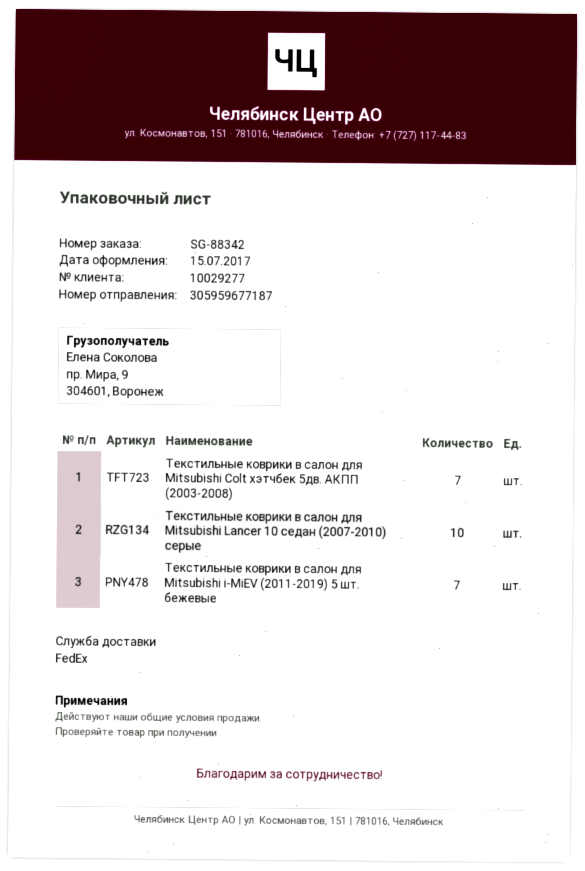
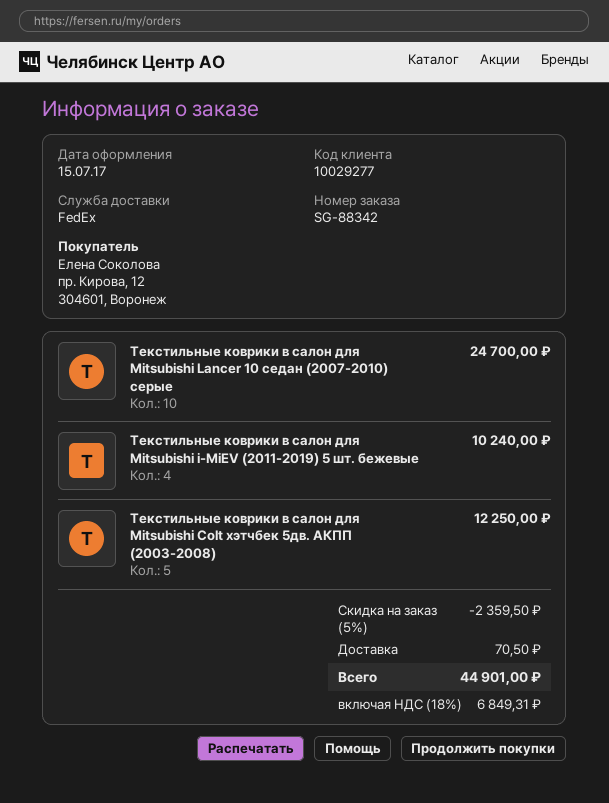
Текстильные коврики в салон для Mitsubishi Colt хэтчбек 5дв. АКПП (2003-2008): 7 -> 5
Текстильные коврики в салон для Mitsubishi i-MiEV (2011-2019) 5 шт. бежевые: 7 -> 4

